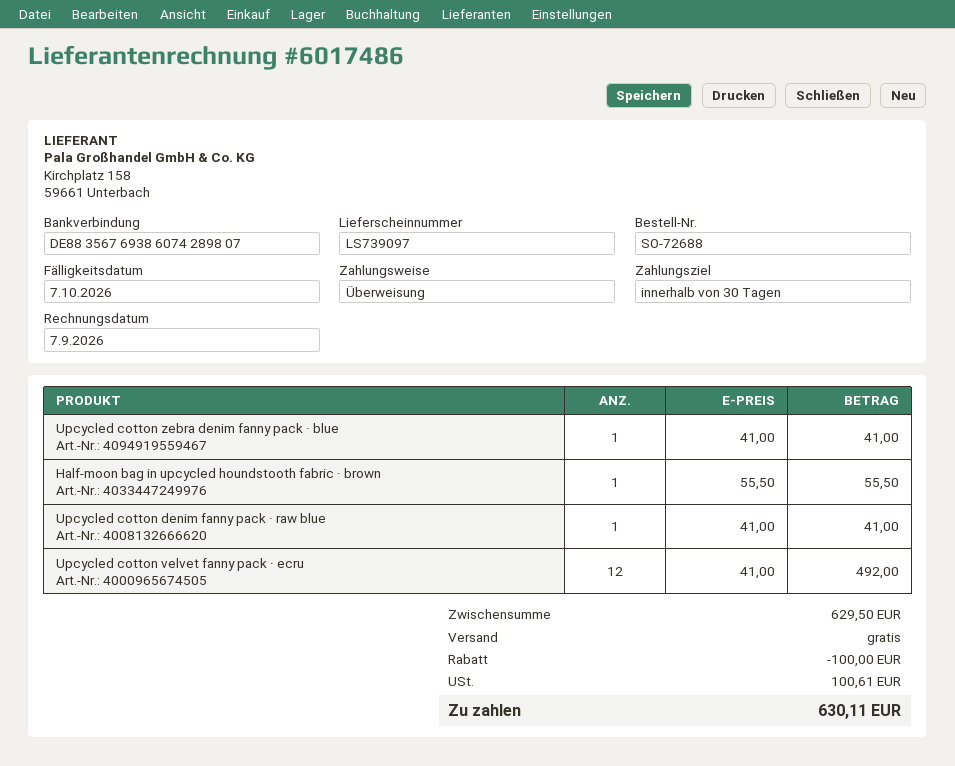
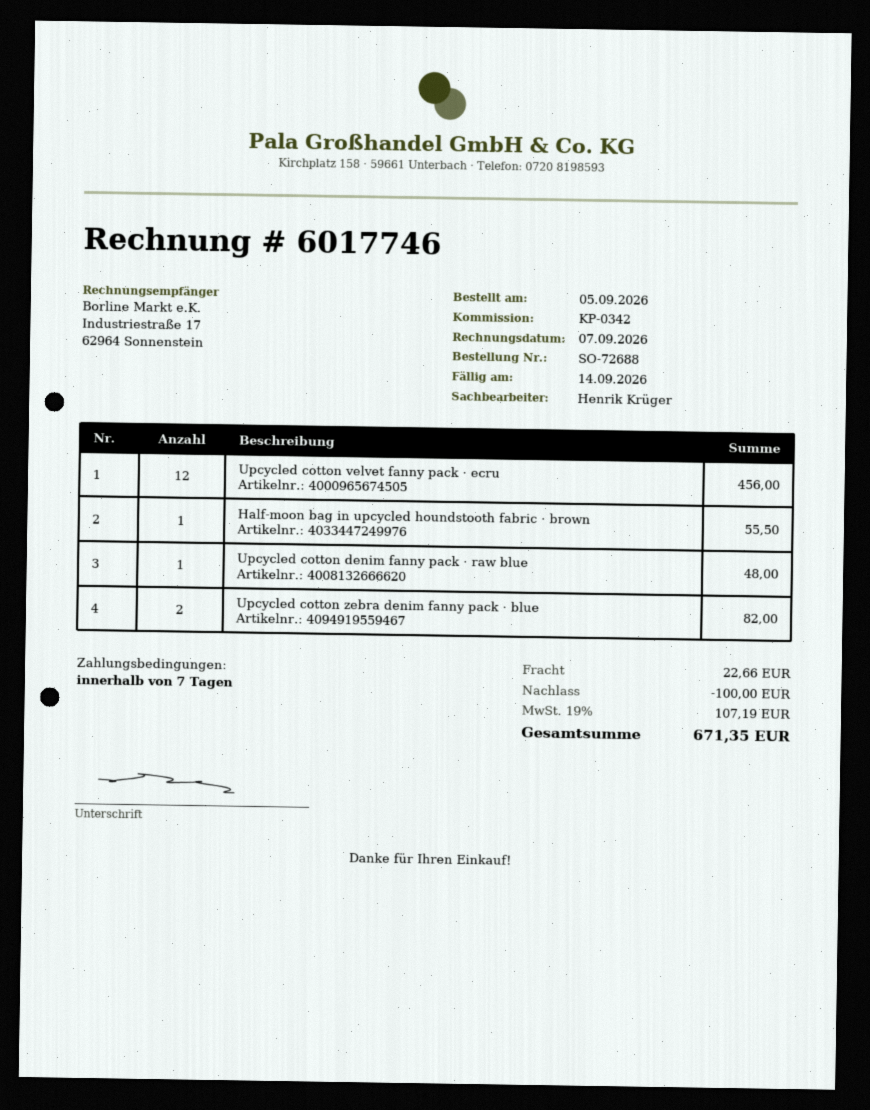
invoice number: 6017486 -> 6017746
payment terms: 30 days -> 7 days
due date: 2026-10-07 -> 2026-09-14
Upcycled cotton zebra denim fanny pack · blue: 1 for 41.00 -> 2 for 82.00
Upcycled cotton denim fanny pack · raw blue: 1 for 41.00 -> 1 for 48.00
Upcycled cotton velvet fanny pack · ecru: 12 for 492.00 -> 12 for 456.00
shipping: 0.00 -> 22.66
tax: 100.61 -> 107.19
total: 630.11 -> 671.35

